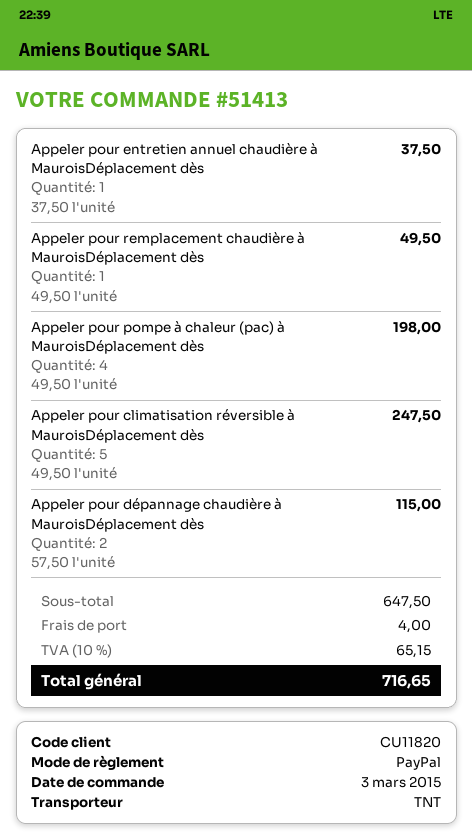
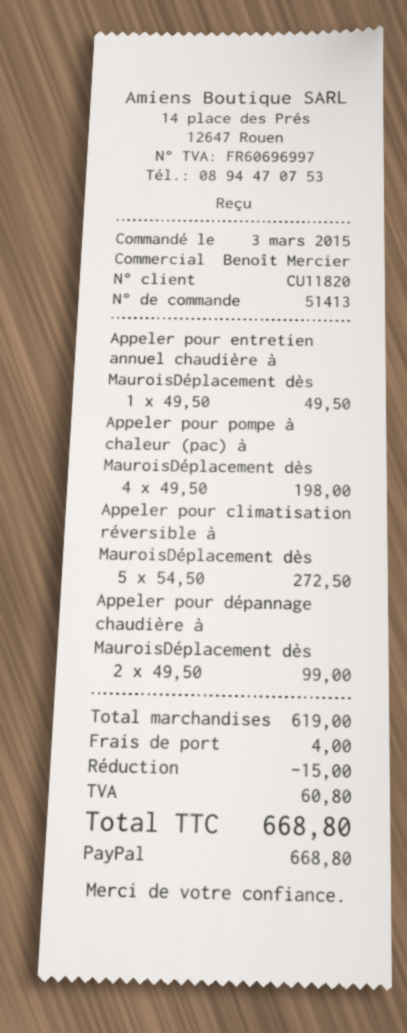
Appeler pour entretien annuel chaudière à MauroisDéplacement dès: 1 x 37.50 = 37.50 -> 1 x 49.50 = 49.50
Appeler pour remplacement chaudière à MauroisDéplacement dès: 1 x 49.50 = 49.50 -> none
Appeler pour climatisation réversible à MauroisDéplacement dès: 5 x 49.50 = 247.50 -> 5 x 54.50 = 272.50
Appeler pour dépannage chaudière à MauroisDéplacement dès: 2 x 57.50 = 115.00 -> 2 x 49.50 = 99.00
subtotal: 647.50 -> 619.00
discount: none -> 15.00
tax: 65.15 -> 60.80
total: 716.65 -> 668.80

